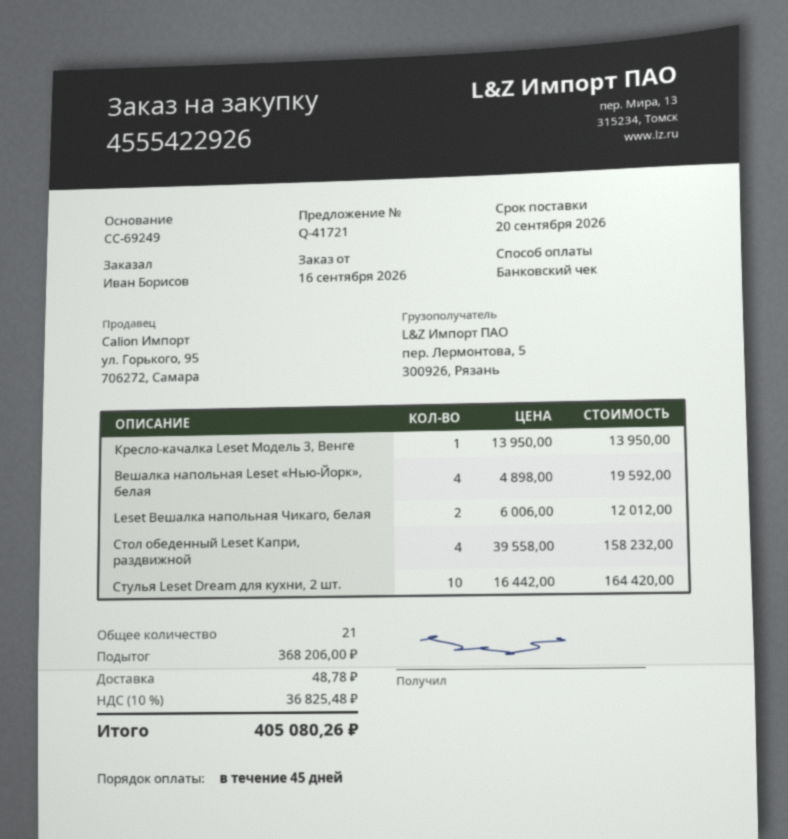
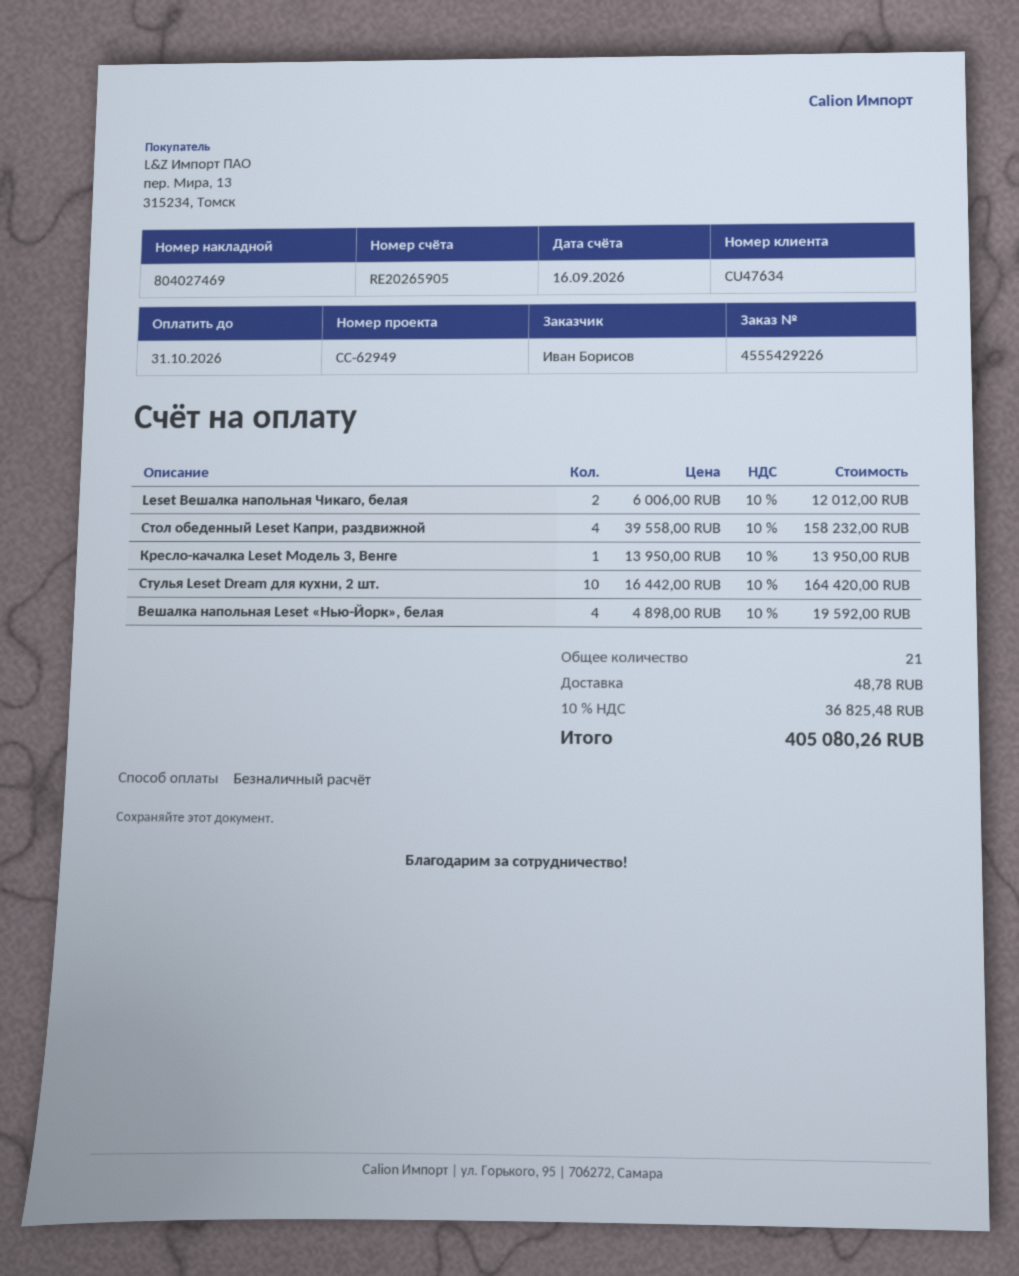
order number: 4555422926 -> 4555429226
reference: CC-69249 -> CC-62949
payment method: cheque -> bank transfer

